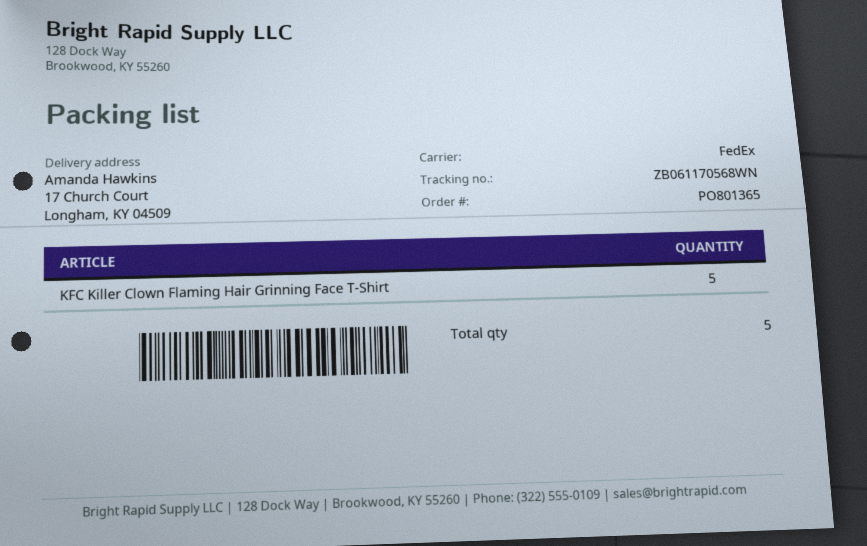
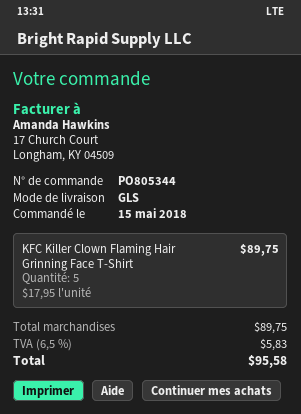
order number: PO801365 -> PO805344
shipping method: FedEx -> GLS

